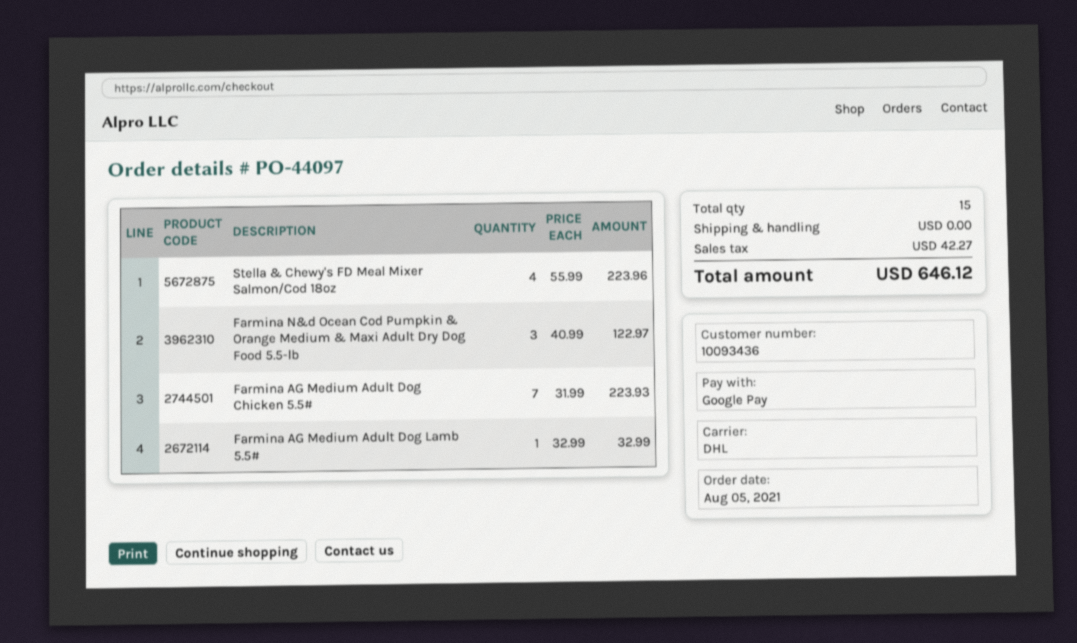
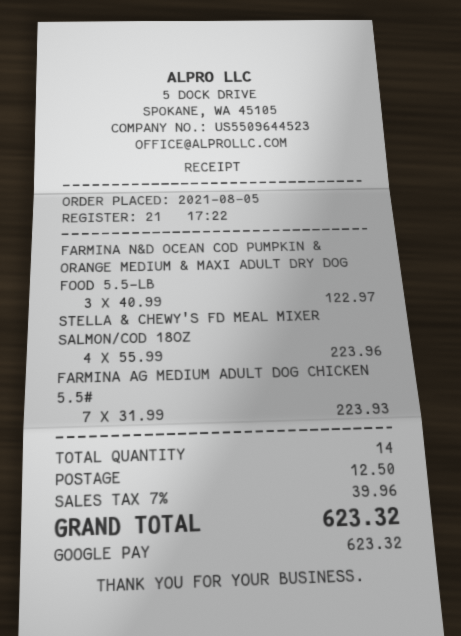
Farmina AG Medium Adult Dog Lamb 5.5#: 1 x 32.99 = 32.99 -> none
total quantity: 15 -> 14
shipping: 0.00 -> 12.50
tax: 42.27 -> 39.96
total: 646.12 -> 623.32

